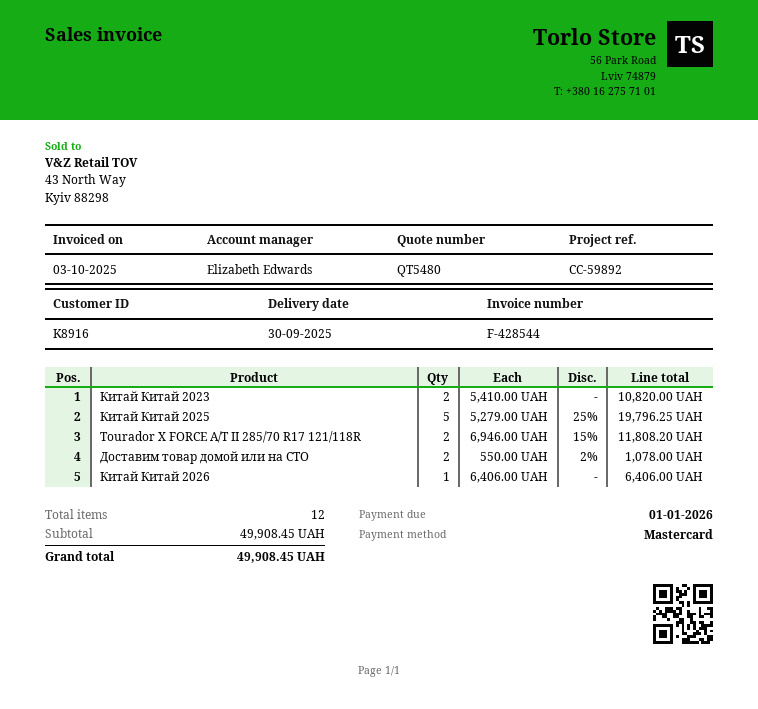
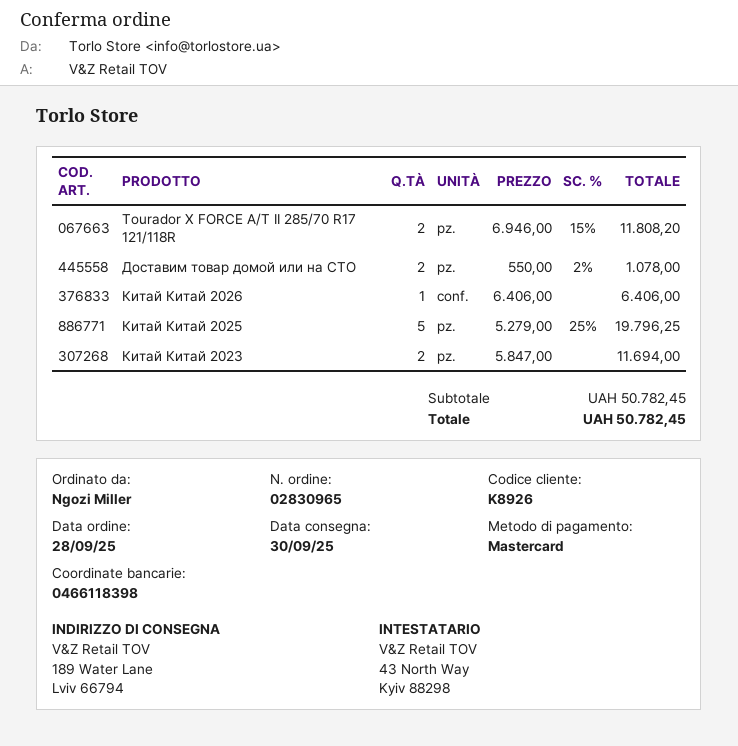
customer number: K8916 -> K8926
Китай Китай 2023: 2 x 5410.00 = 10820.00 -> 2 x 5847.00 = 11694.00
subtotal: 49908.45 -> 50782.45
total: 49908.45 -> 50782.45

